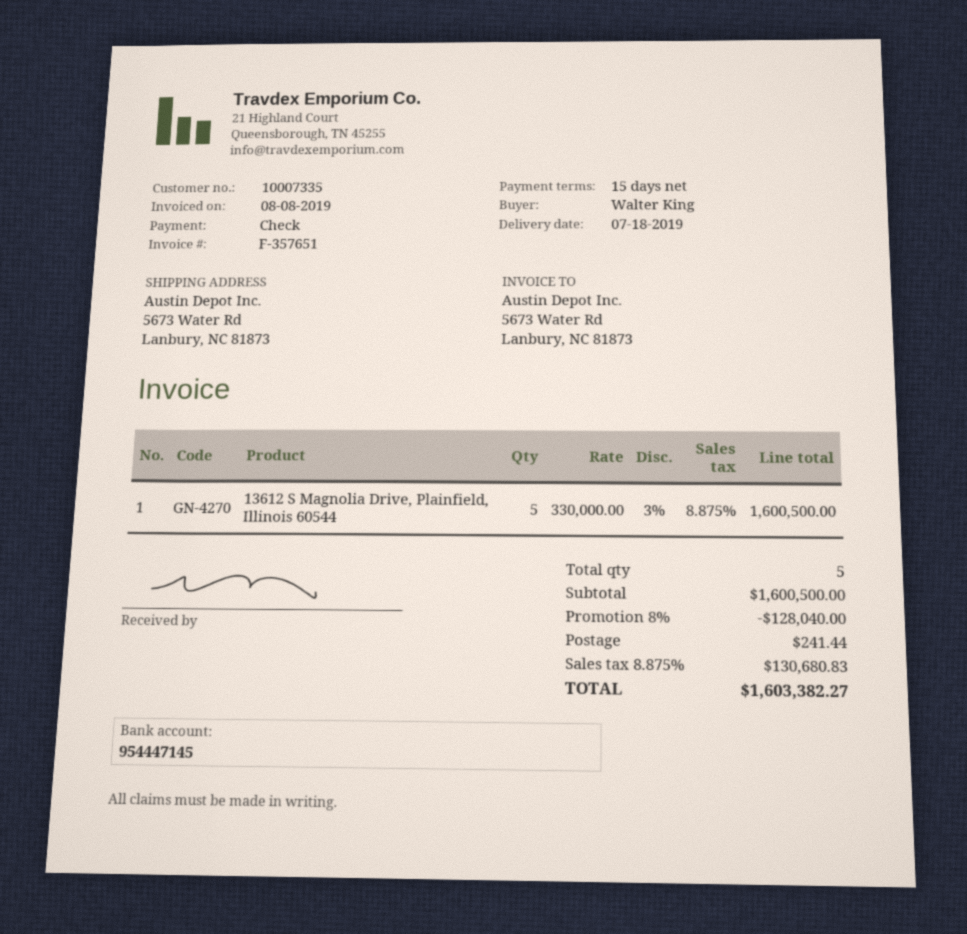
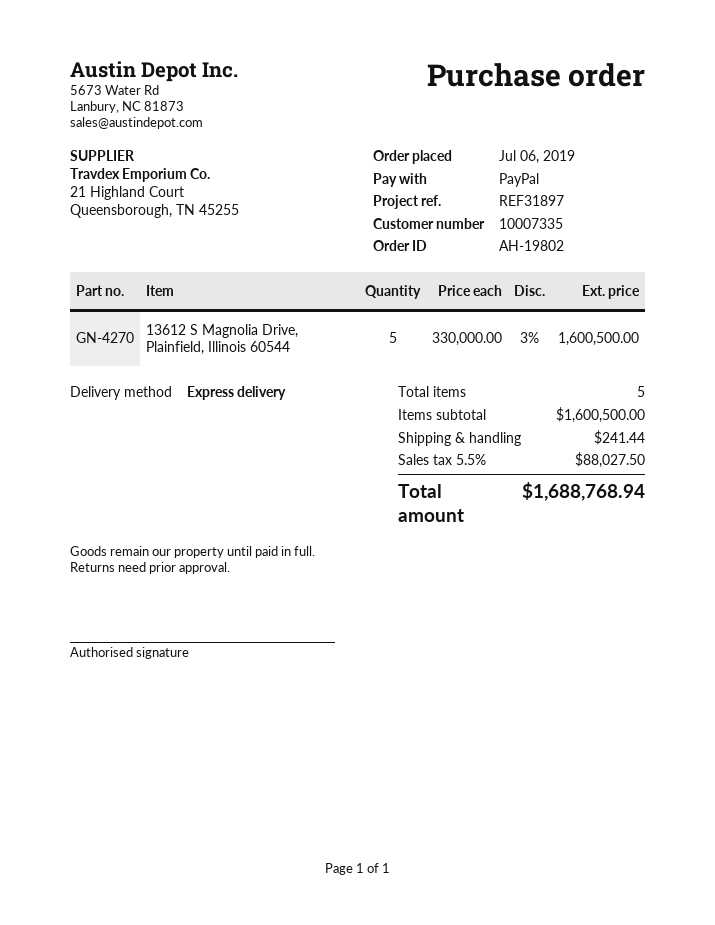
payment method: cheque -> PayPal
discount: 8% = 128040.00 -> none
tax: 8.875% = 130680.83 -> 5.5% = 88027.50
total: 1603382.27 -> 1688768.94

